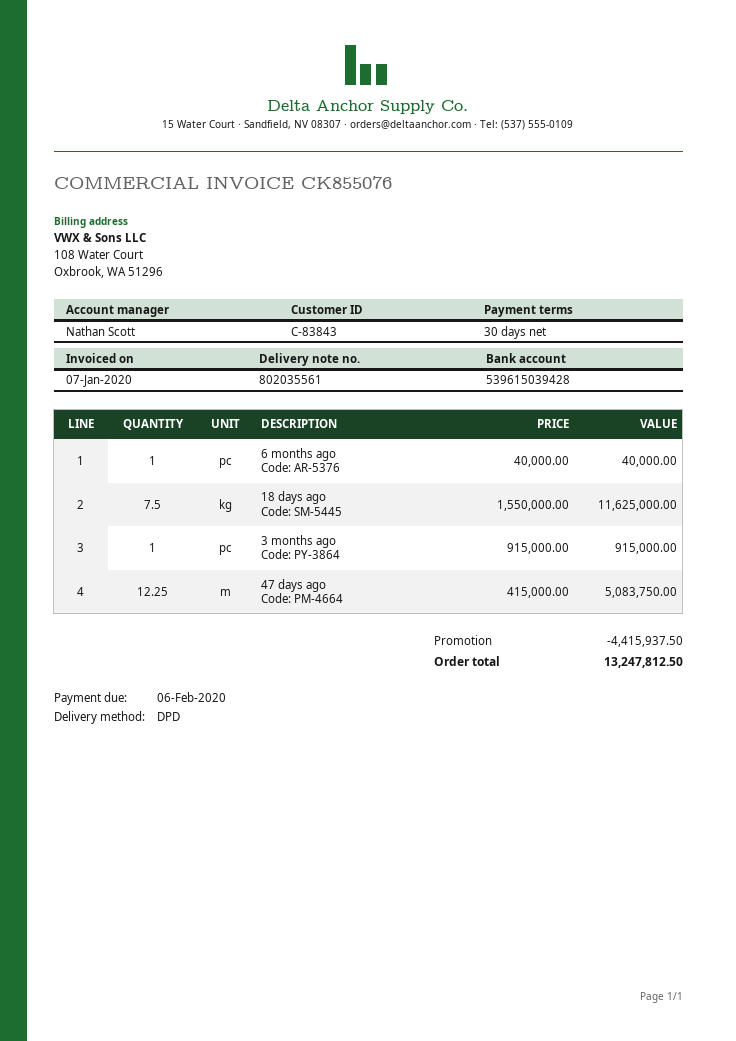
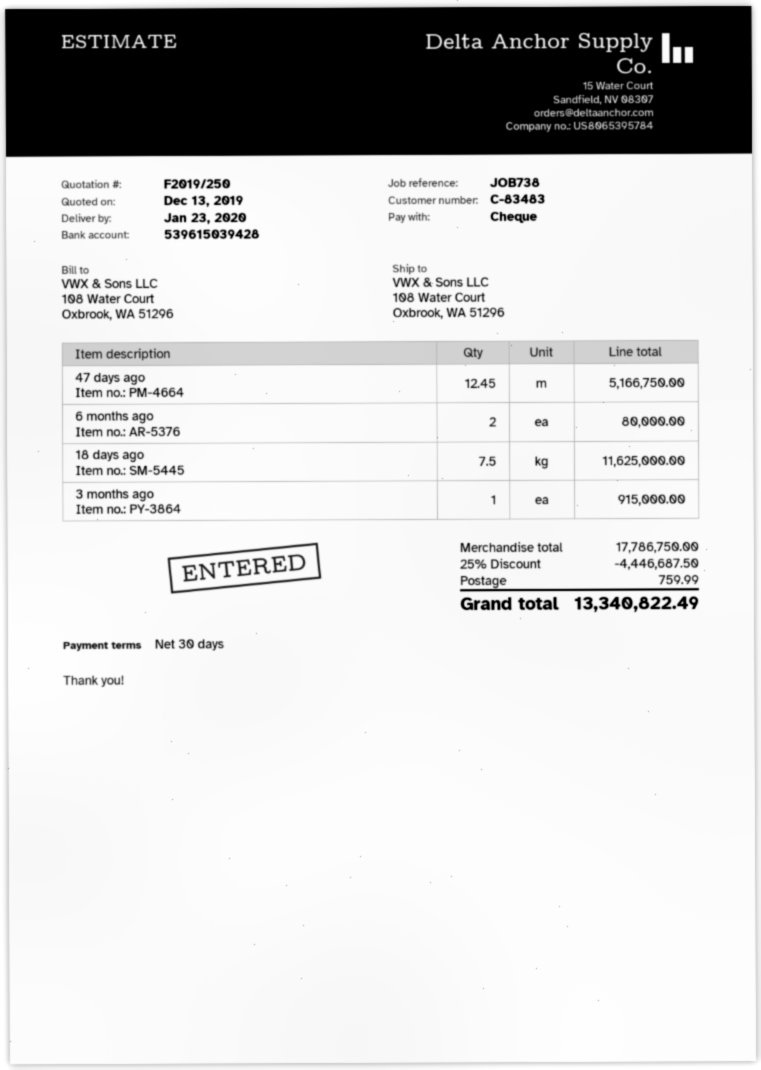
customer number: C-83843 -> C-83483
6 months ago: 1 for 40000.00 -> 2 for 80000.00
47 days ago: 12.25 for 5083750.00 -> 12.45 for 5166750.00
discount: 4415937.50 -> 4446687.50
shipping: none -> 759.99
total: 13247812.50 -> 13340822.49

